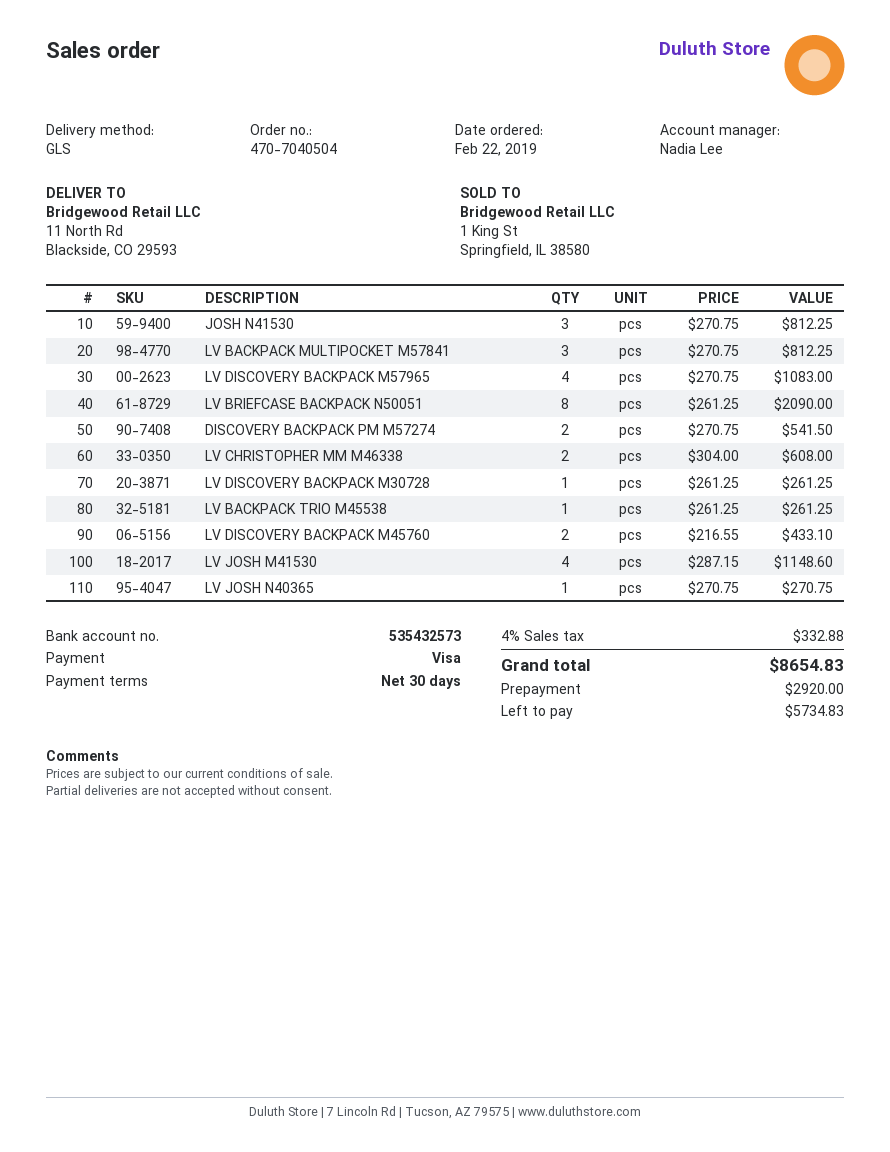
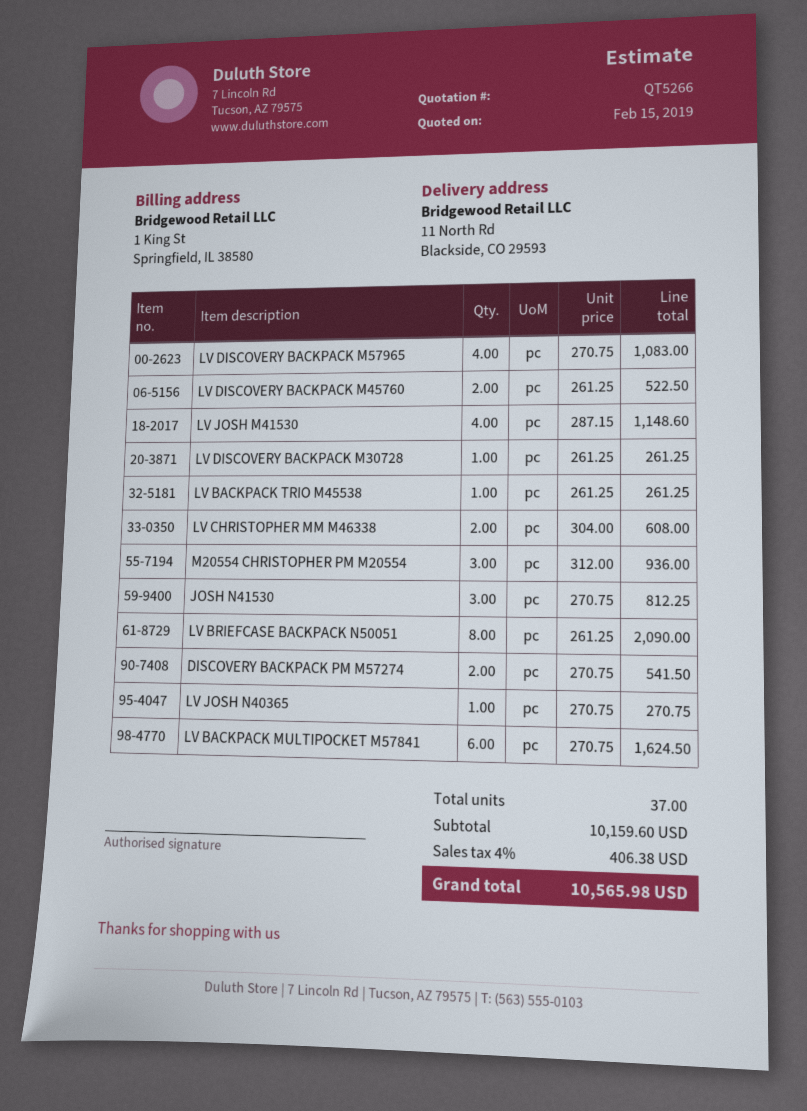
LV BACKPACK MULTIPOCKET M57841: 3 x 270.75 = 812.25 -> 6 x 270.75 = 1624.50
LV DISCOVERY BACKPACK M45760: 2 x 216.55 = 433.10 -> 2 x 261.25 = 522.50
M20554 CHRISTOPHER PM M20554: none -> 3 x 312.00 = 936.00
tax: 4% = 332.88 -> 4% = 406.38
total: 8654.83 -> 10565.98

